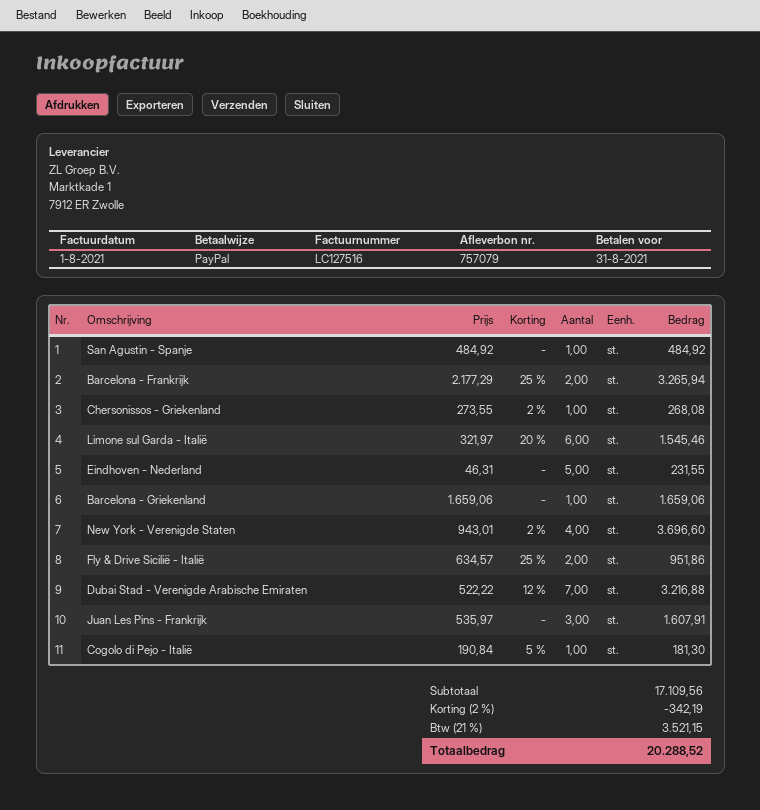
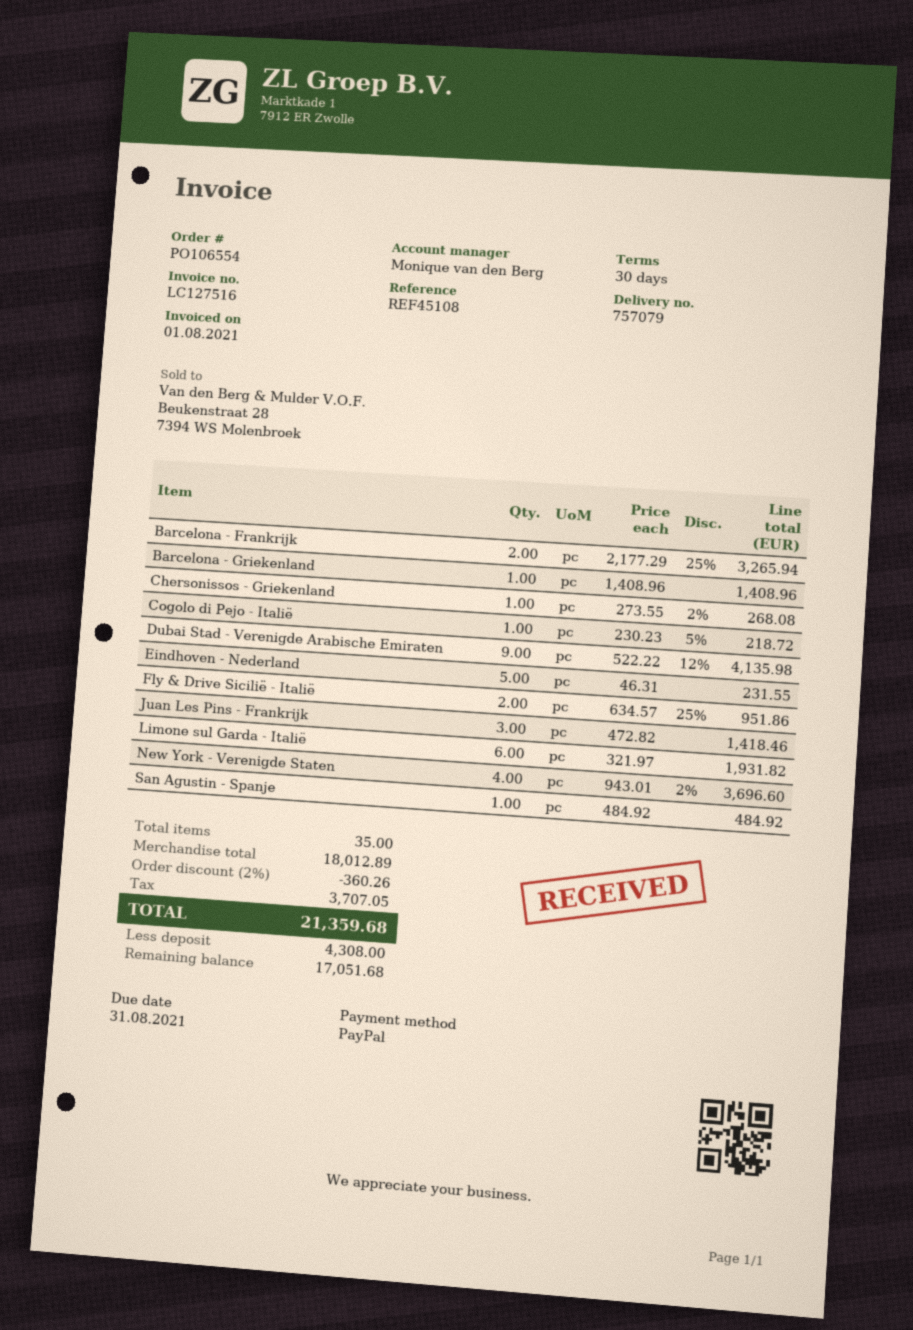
Limone sul Garda - Italië: 6 x 321.97 - 20% = 1545.46 -> 6 x 321.97 = 1931.82
Barcelona - Griekenland: 1 x 1659.06 = 1659.06 -> 1 x 1408.96 = 1408.96
Dubai Stad - Verenigde Arabische Emiraten: 7 x 522.22 - 12% = 3216.88 -> 9 x 522.22 - 12% = 4135.98
Juan Les Pins - Frankrijk: 3 x 535.97 = 1607.91 -> 3 x 472.82 = 1418.46
Cogolo di Pejo - Italië: 1 x 190.84 - 5% = 181.30 -> 1 x 230.23 - 5% = 218.72
subtotal: 17109.56 -> 18012.89
discount: 2% = 342.19 -> 2% = 360.26
tax: 3521.15 -> 3707.05
total: 20288.52 -> 21359.68

